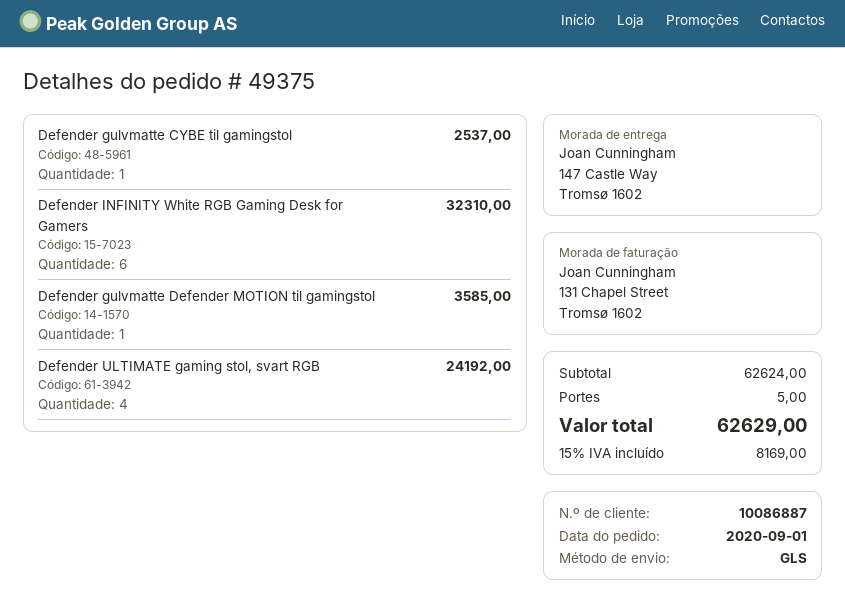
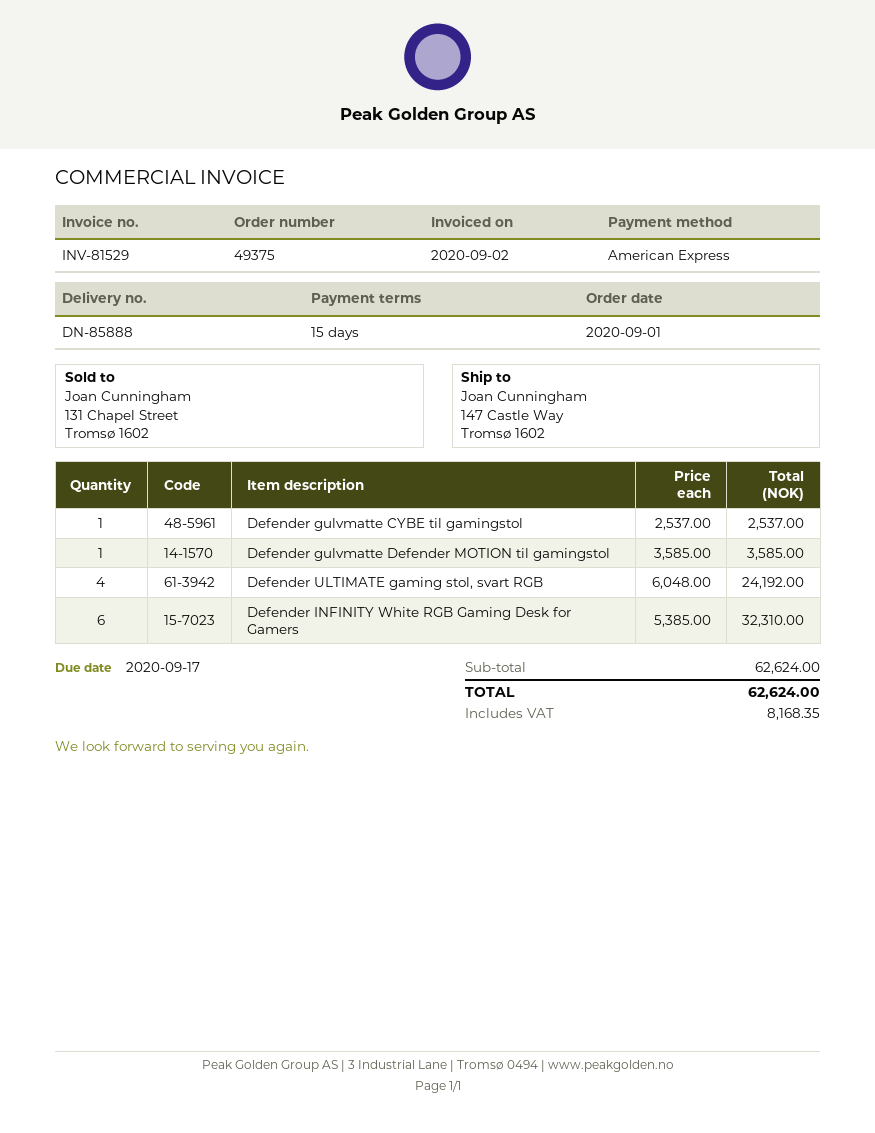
shipping: 5.00 -> none
tax: 8169.00 -> 8168.35
total: 62629.00 -> 62624.00

